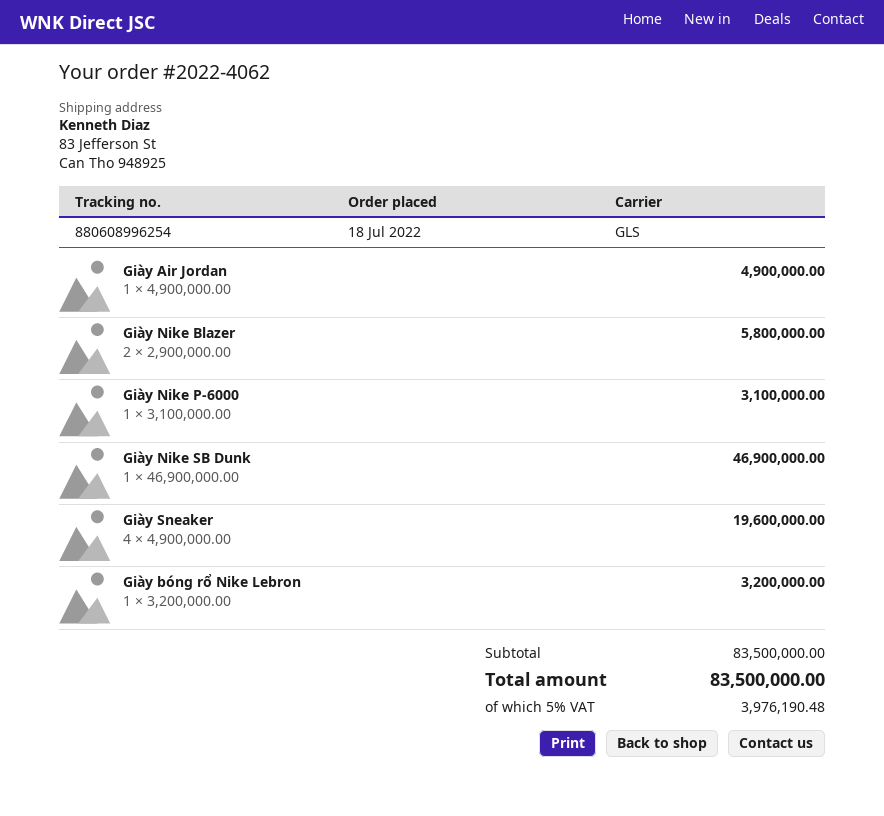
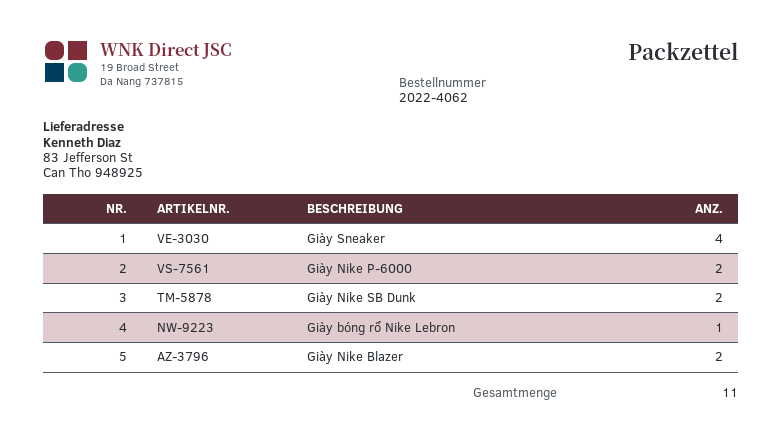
Giày Air Jordan: 1 -> none
Giày Nike P-6000: 1 -> 2
Giày Nike SB Dunk: 1 -> 2

